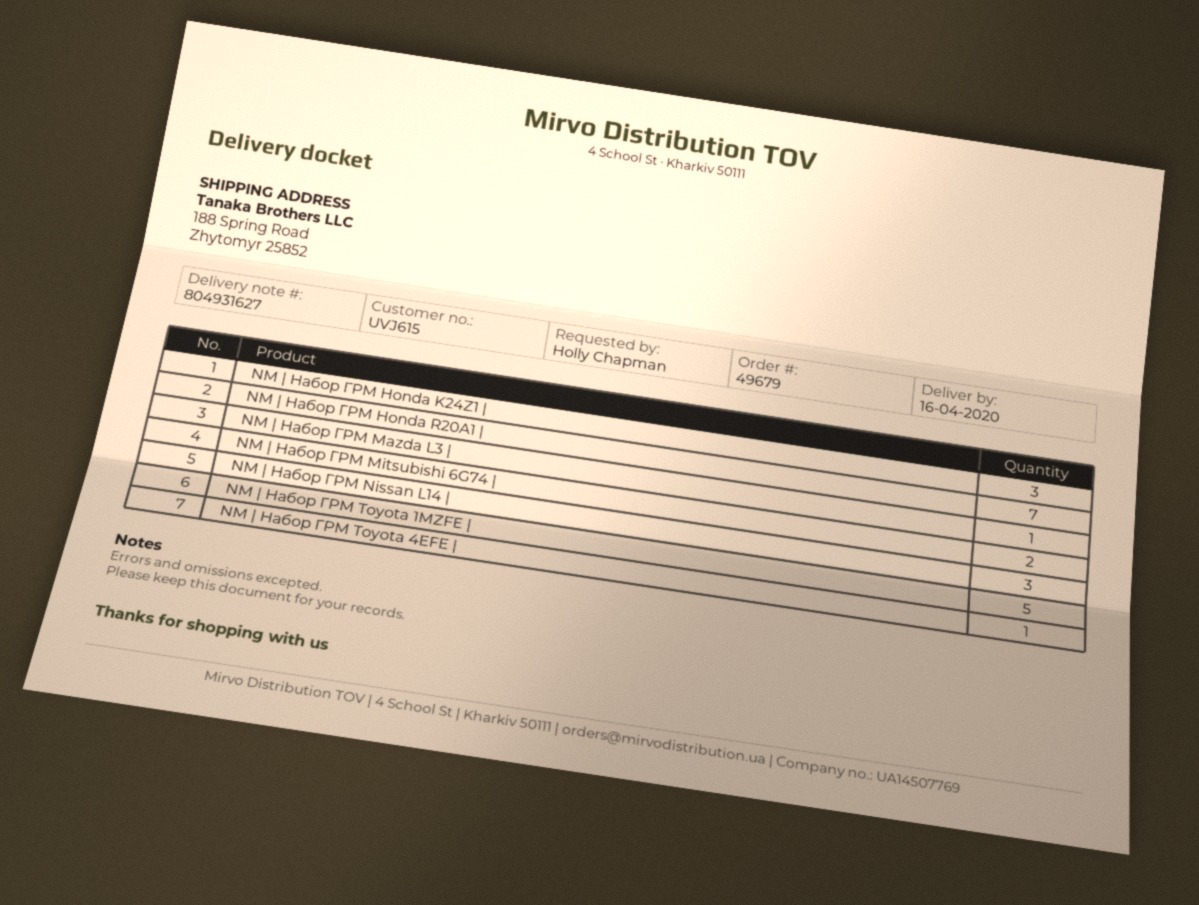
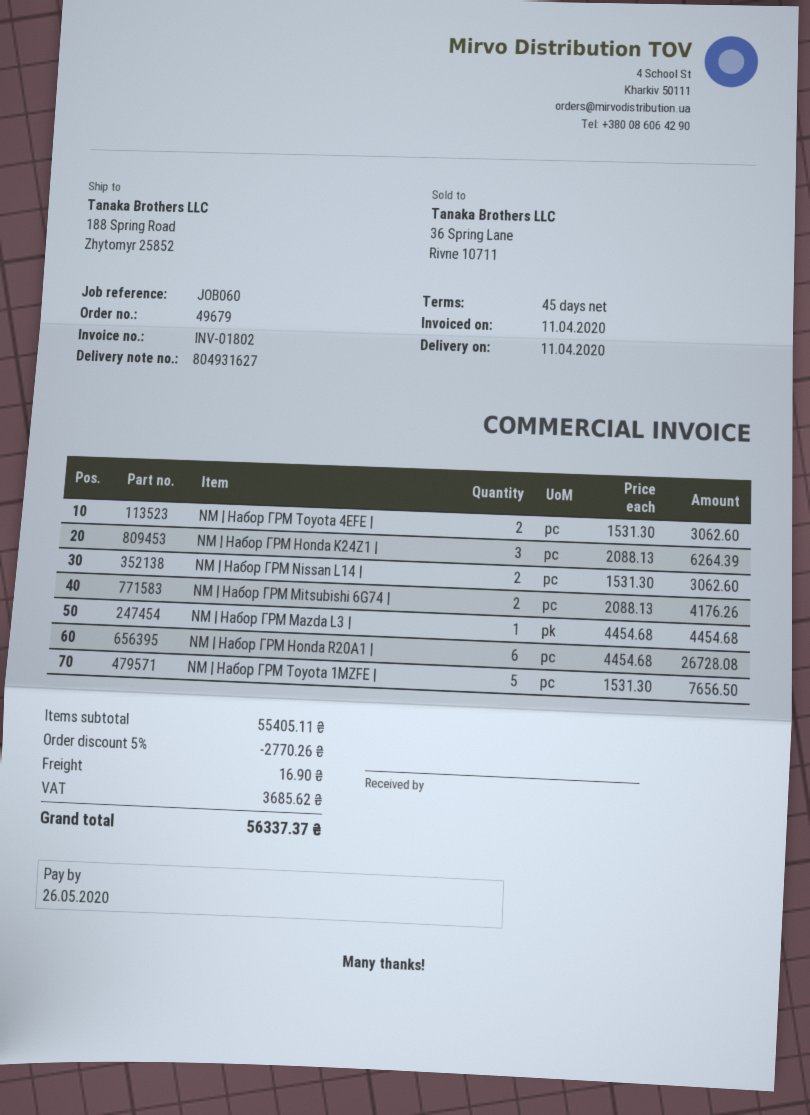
delivery date: 2020-04-16 -> 2020-04-11
NM | Набор ГРМ Honda R20A1 |: 7 -> 6
NM | Набор ГРМ Nissan L14 |: 3 -> 2
NM | Набор ГРМ Toyota 4EFE |: 1 -> 2

